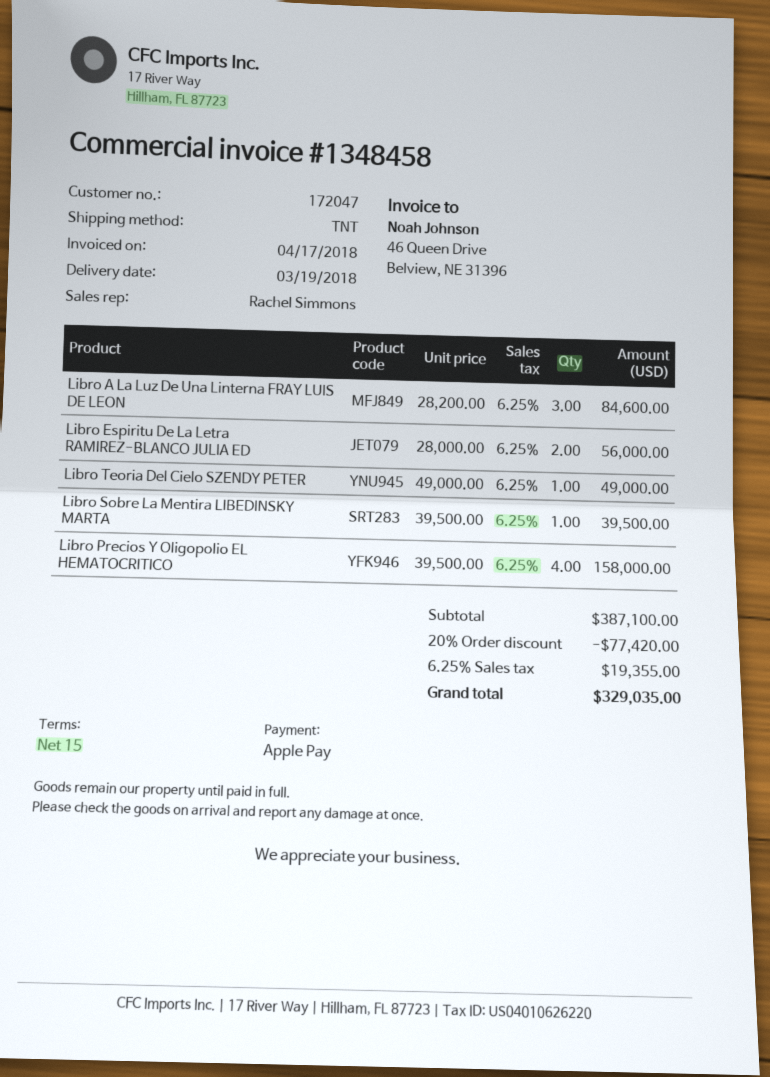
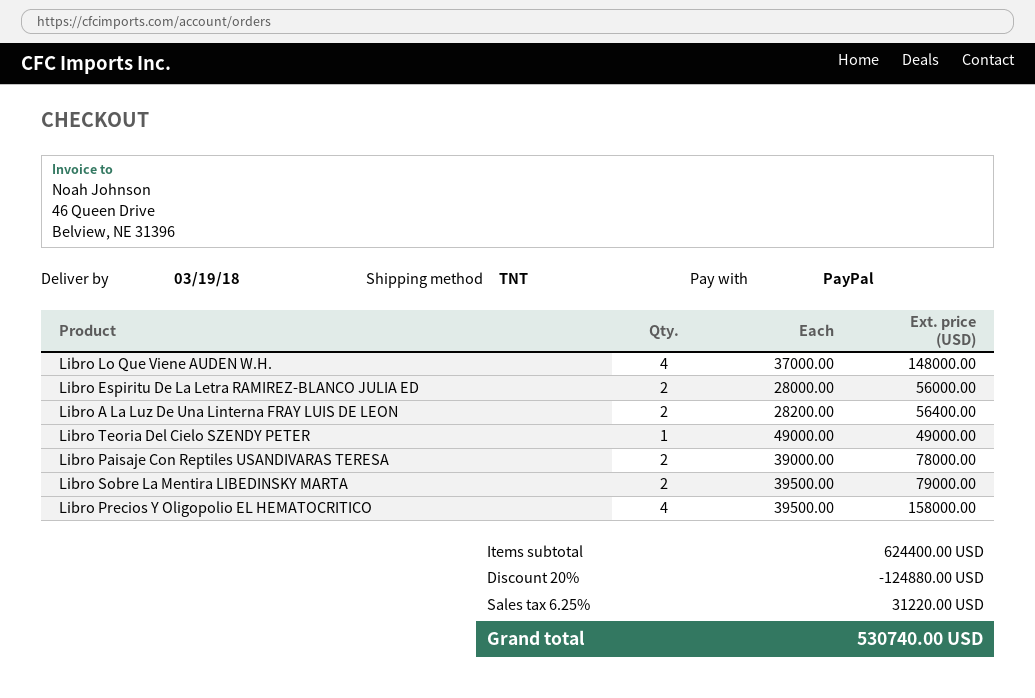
payment method: Apple Pay -> PayPal
Libro A La Luz De Una Linterna FRAY LUIS DE LEON: 3 x 28200.00 = 84600.00 -> 2 x 28200.00 = 56400.00
Libro Sobre La Mentira LIBEDINSKY MARTA: 1 x 39500.00 = 39500.00 -> 2 x 39500.00 = 79000.00
Libro Lo Que Viene AUDEN W.H.: none -> 4 x 37000.00 = 148000.00
Libro Paisaje Con Reptiles USANDIVARAS TERESA: none -> 2 x 39000.00 = 78000.00
subtotal: 387100.00 -> 624400.00
discount: 20% = 77420.00 -> 20% = 124880.00
tax: 6.25% = 19355.00 -> 6.25% = 31220.00
total: 329035.00 -> 530740.00

